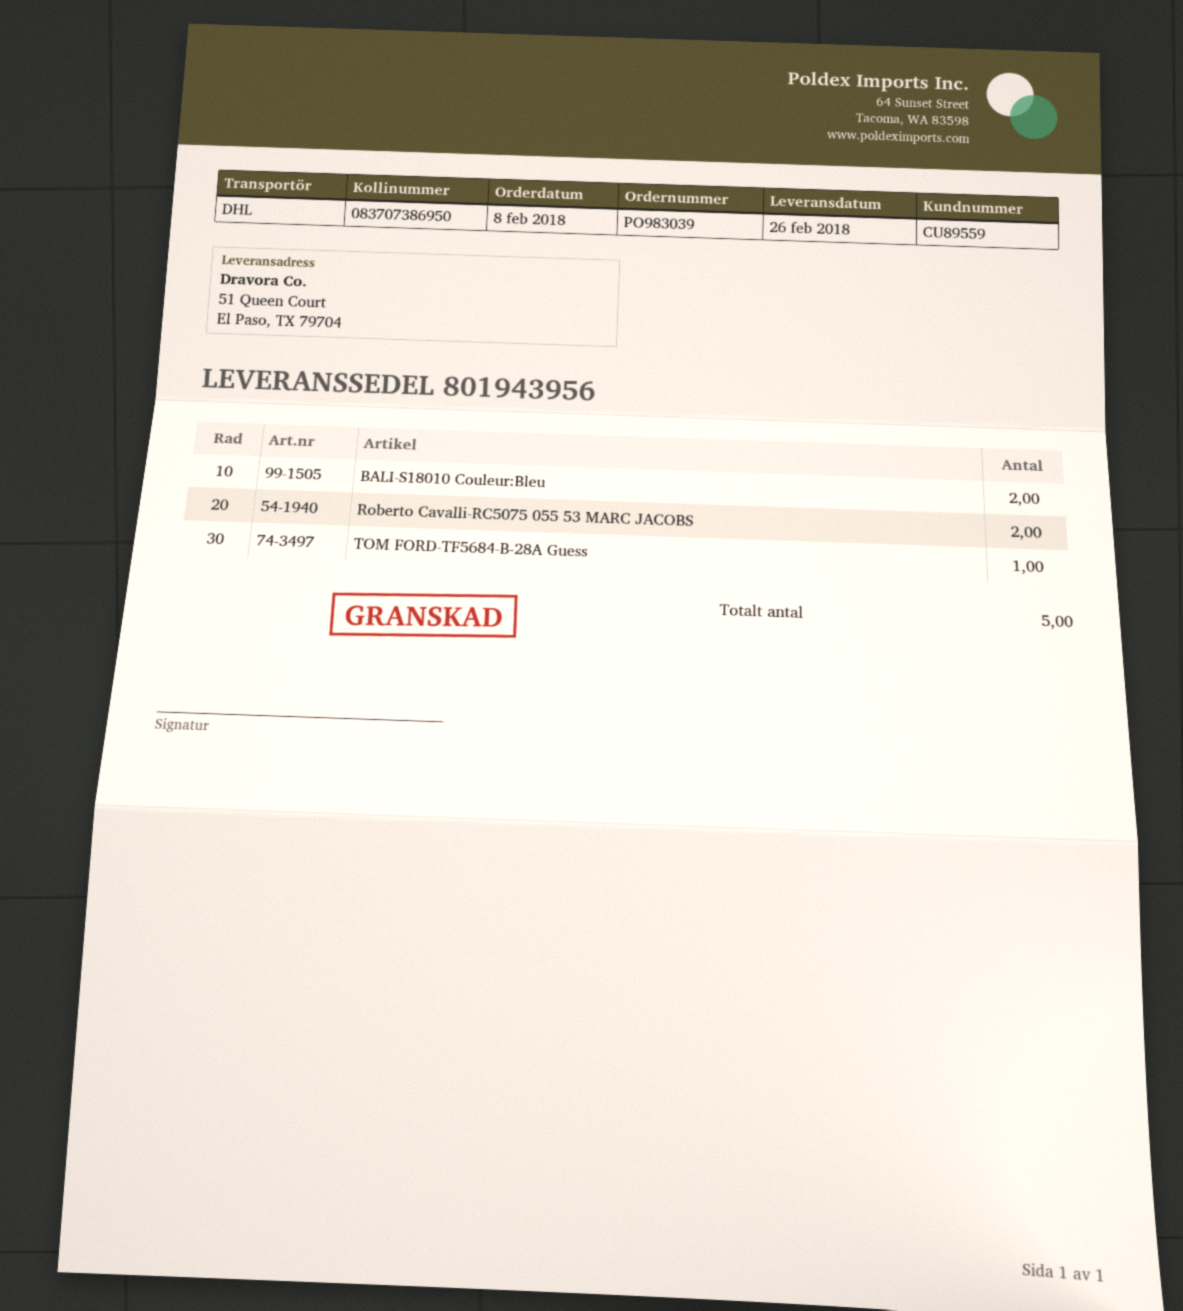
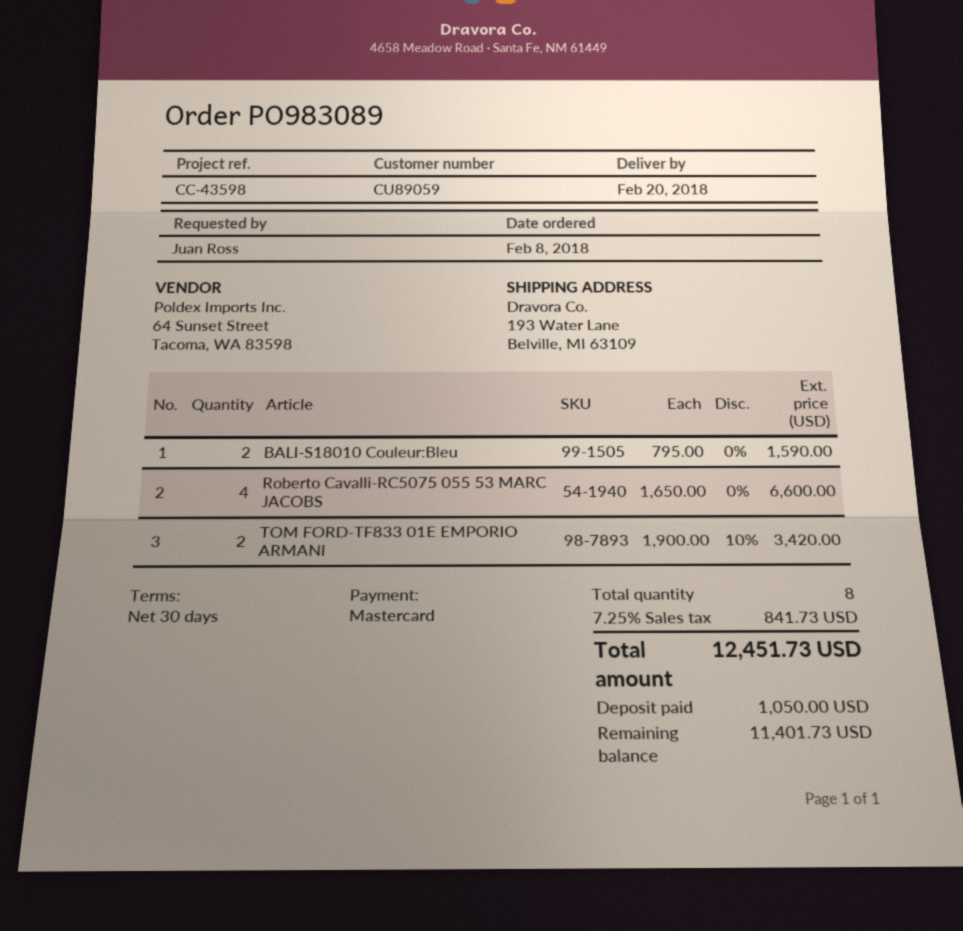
order number: PO983039 -> PO983089
delivery date: 2018-02-26 -> 2018-02-20
customer number: CU89559 -> CU89059
ship to: 51 Queen Court, El Paso, TX 79704 -> 193 Water Lane, Belville, MI 63109
Roberto Cavalli-RC5075 055 53 MARC JACOBS: 2 -> 4
TOM FORD-TF5684-B-28A Guess: 1 -> none
TOM FORD-TF833 01E EMPORIO ARMANI: none -> 2
total quantity: 5 -> 8

